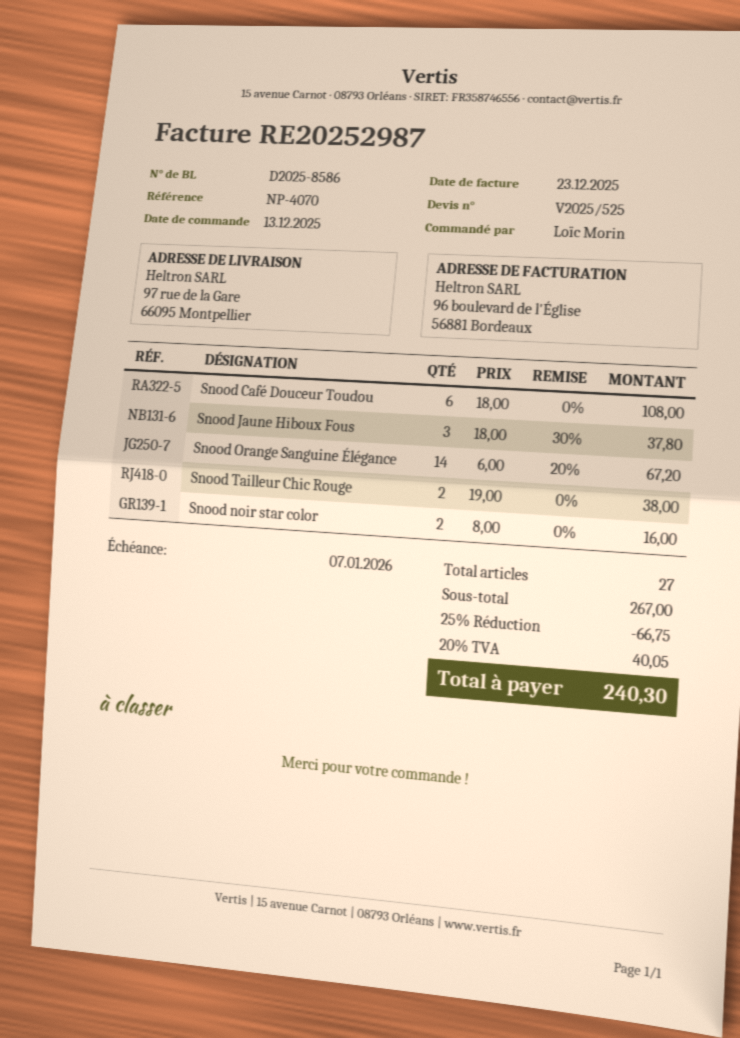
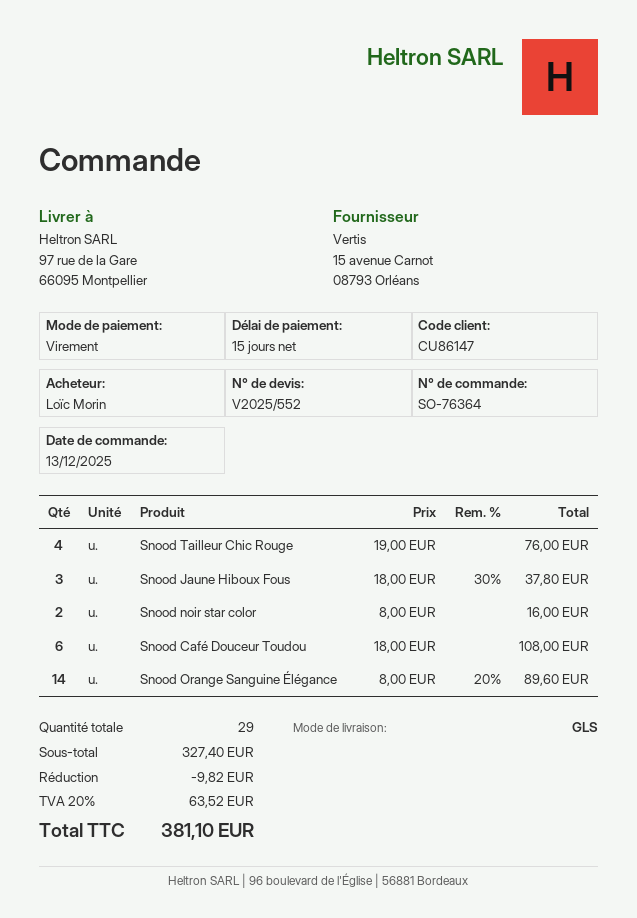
quote number: V2025/525 -> V2025/552
Snood Orange Sanguine Élégance: 14 x 6.00 - 20% = 67.20 -> 14 x 8.00 - 20% = 89.60
Snood Tailleur Chic Rouge: 2 x 19.00 = 38.00 -> 4 x 19.00 = 76.00
total quantity: 27 -> 29
subtotal: 267.00 -> 327.40
discount: 66.75 -> 9.82
tax: 20% = 40.05 -> 20% = 63.52
total: 240.30 -> 381.10

